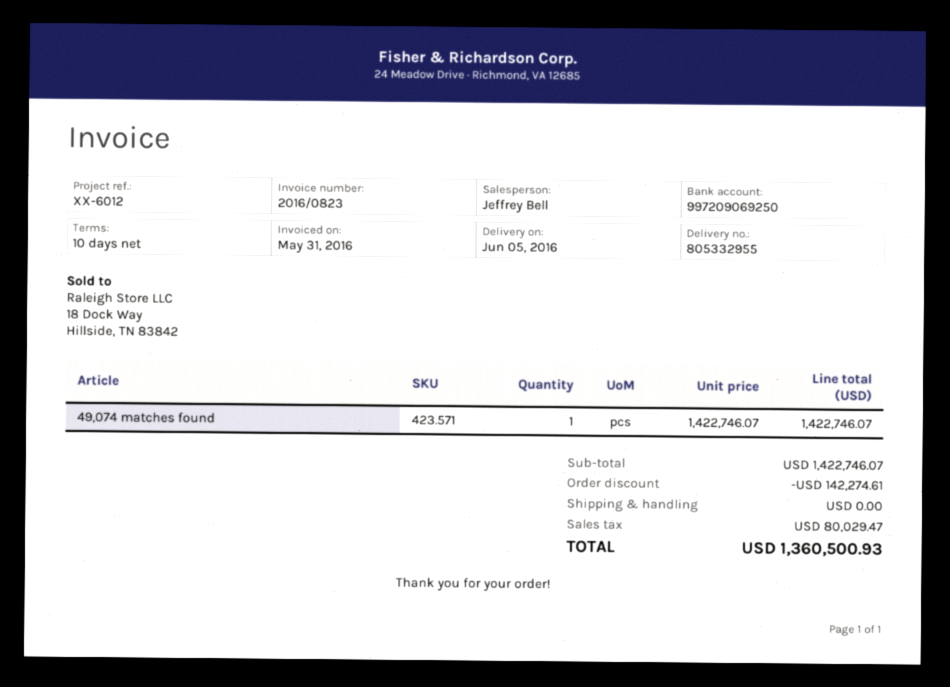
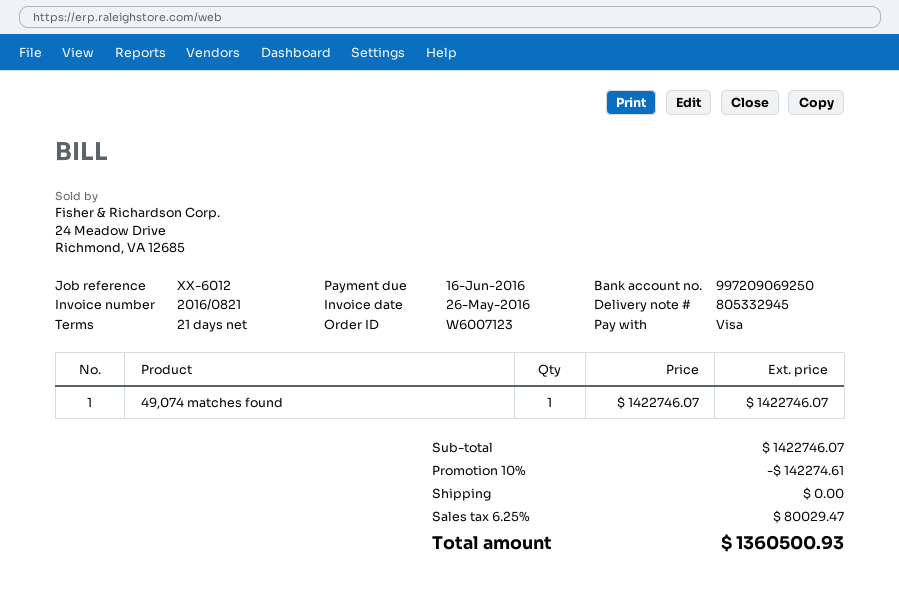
delivery note number: 805332955 -> 805332945
invoice number: 2016/0823 -> 2016/0821
invoice date: 2016-05-31 -> 2016-05-26
payment terms: 10 days -> 21 days

